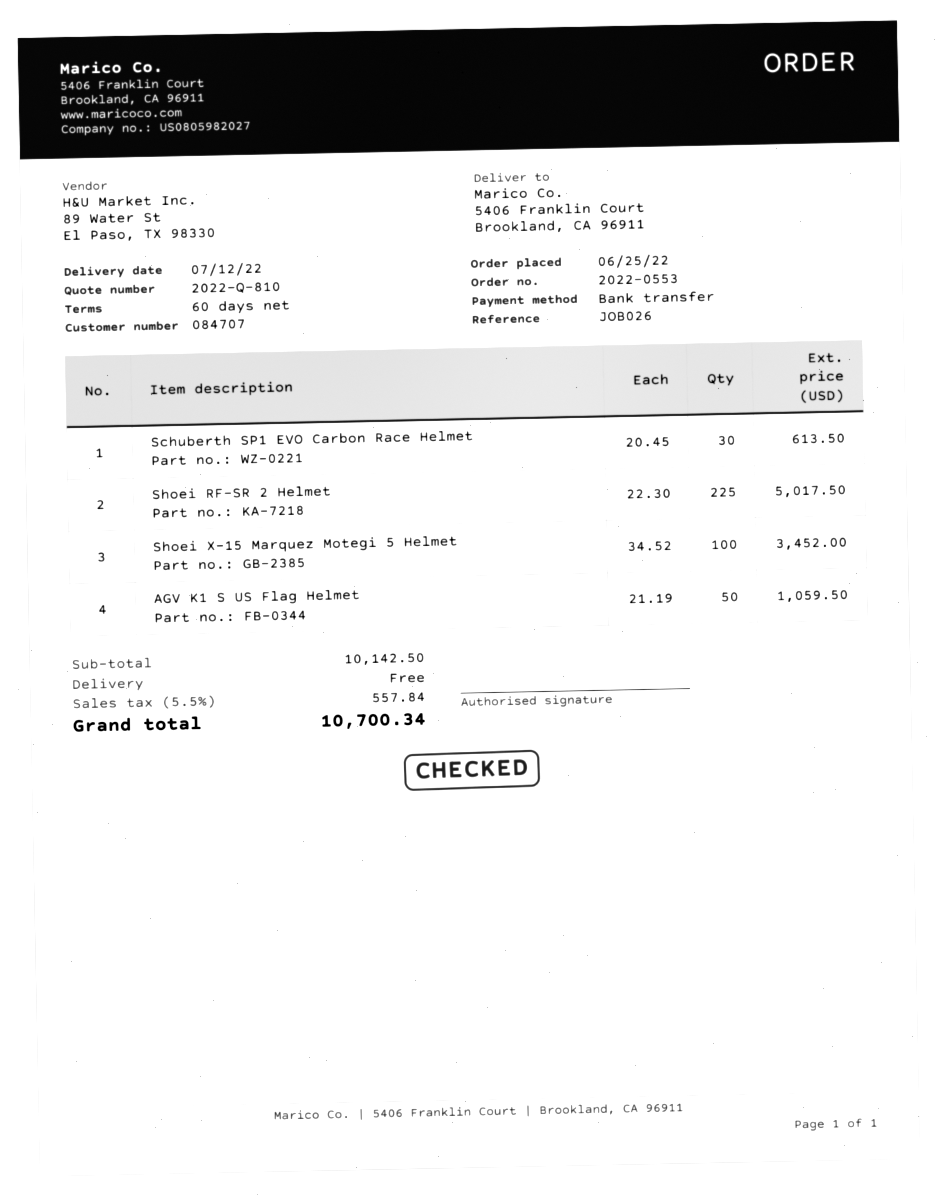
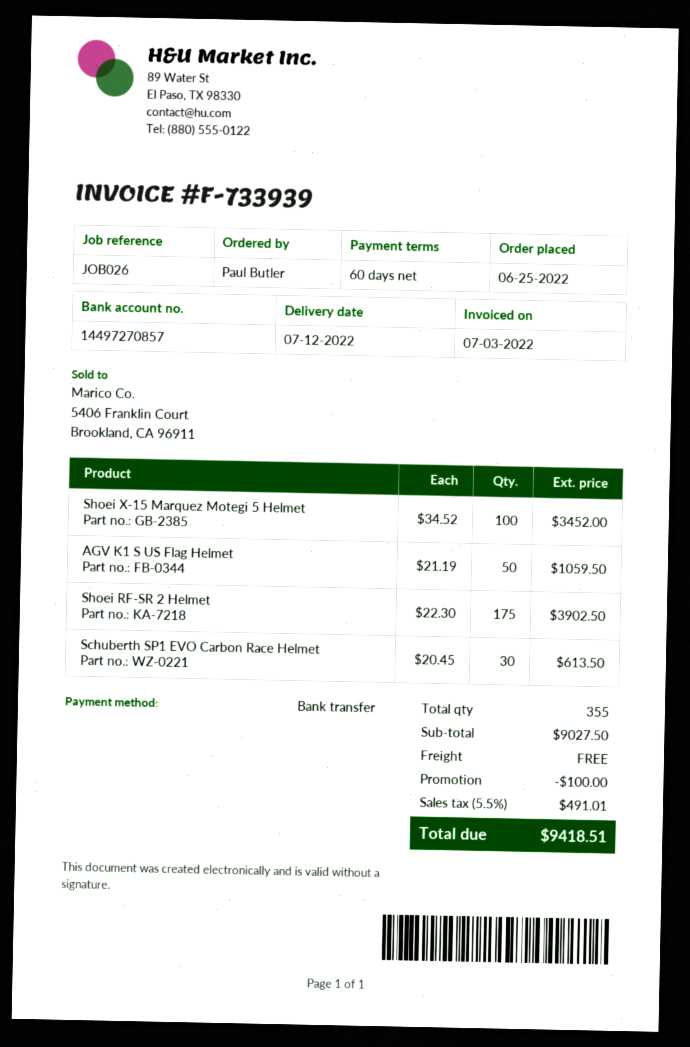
Shoei RF-SR 2 Helmet: 225 x 22.30 = 5017.50 -> 175 x 22.30 = 3902.50
subtotal: 10142.50 -> 9027.50
discount: none -> 100.00
tax: 5.5% = 557.84 -> 5.5% = 491.01
total: 10700.34 -> 9418.51

